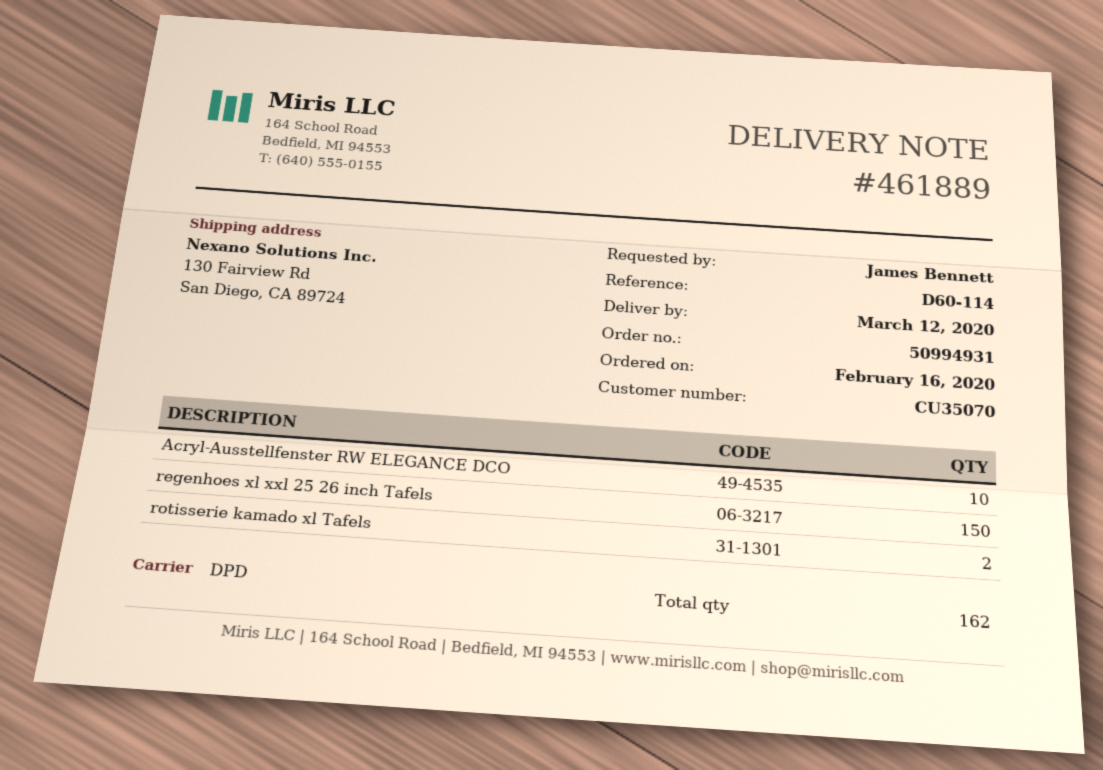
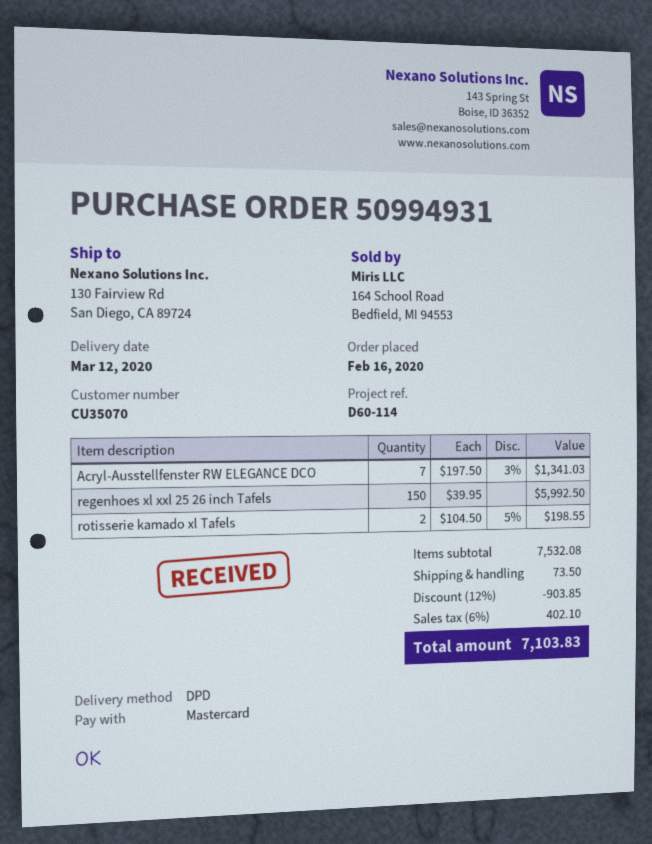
Acryl-Ausstellfenster RW ELEGANCE DCO: 10 -> 7

